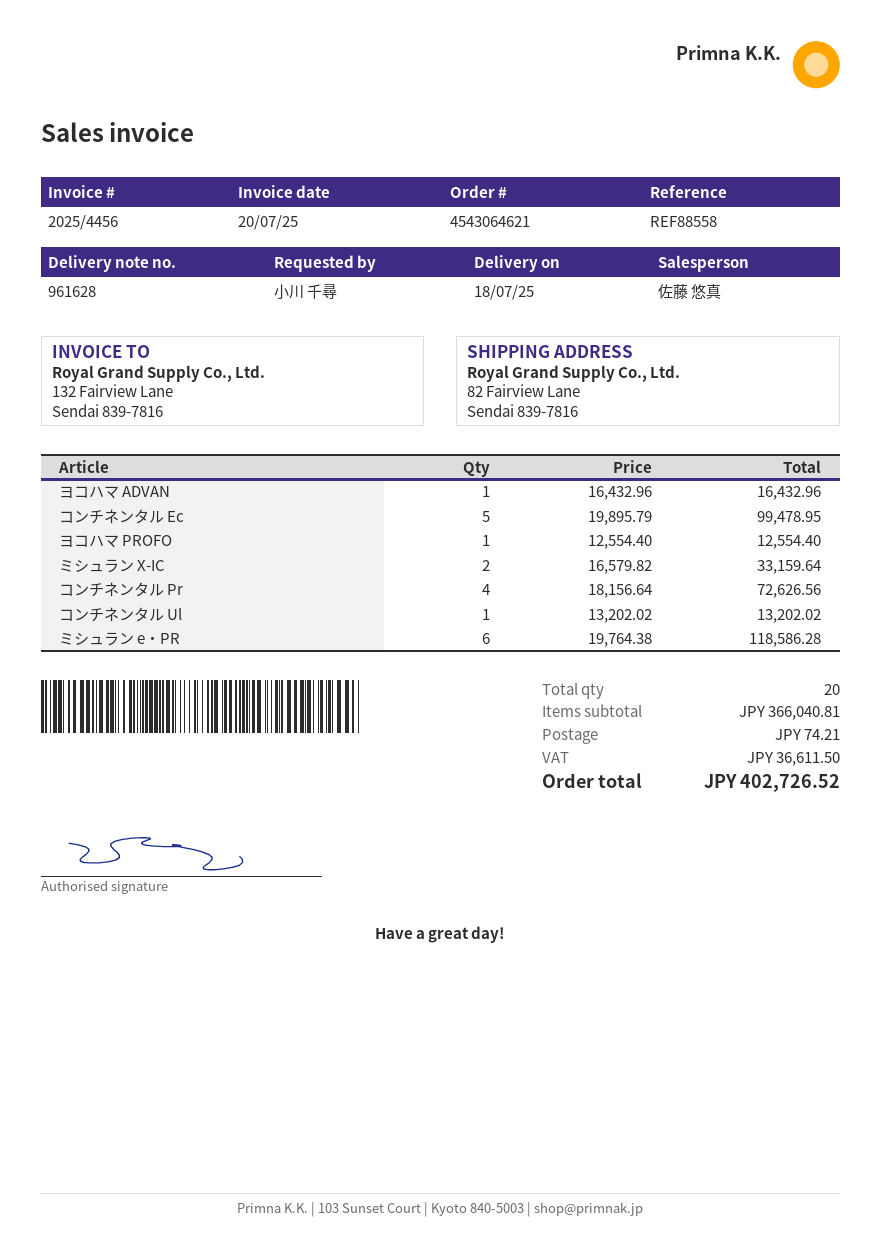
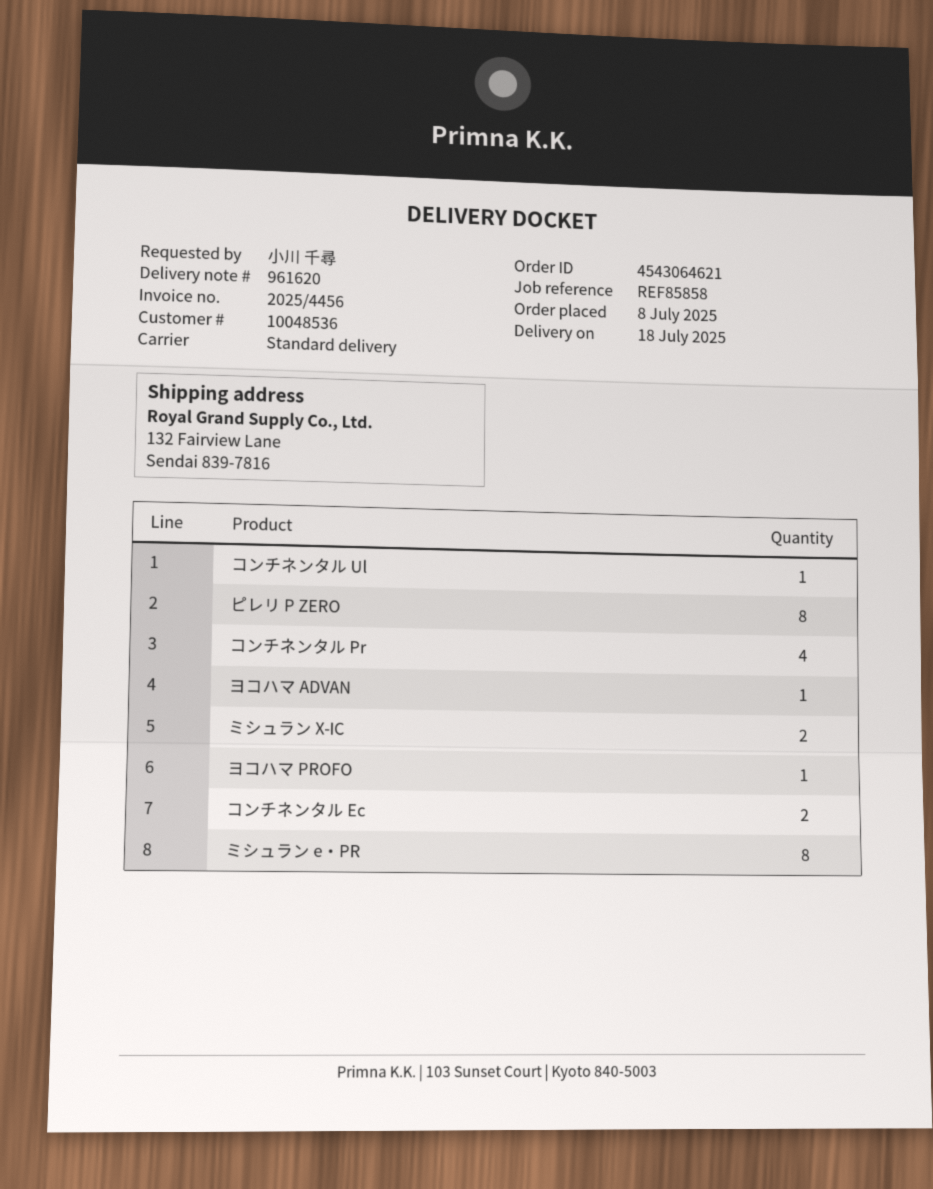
delivery note number: 961628 -> 961620
reference: REF88558 -> REF85858
ship to: 82 Fairview Lane, Sendai 839-7816 -> 132 Fairview Lane, Sendai 839-7816
コンチネンタル Ec: 5 -> 2
ミシュラン e・PR: 6 -> 8
ピレリ P ZERO: none -> 8

